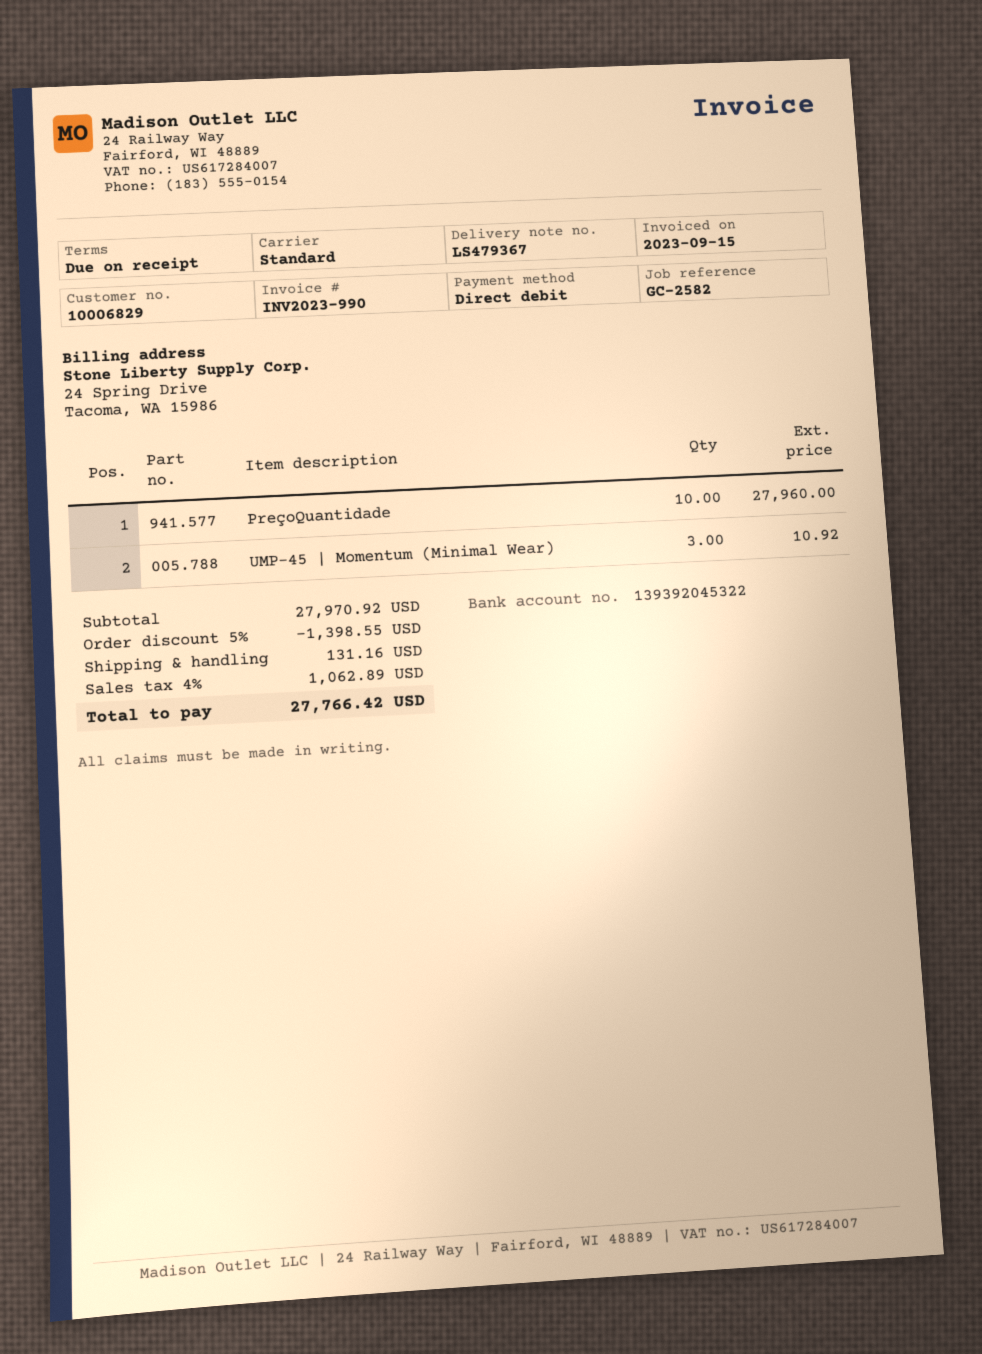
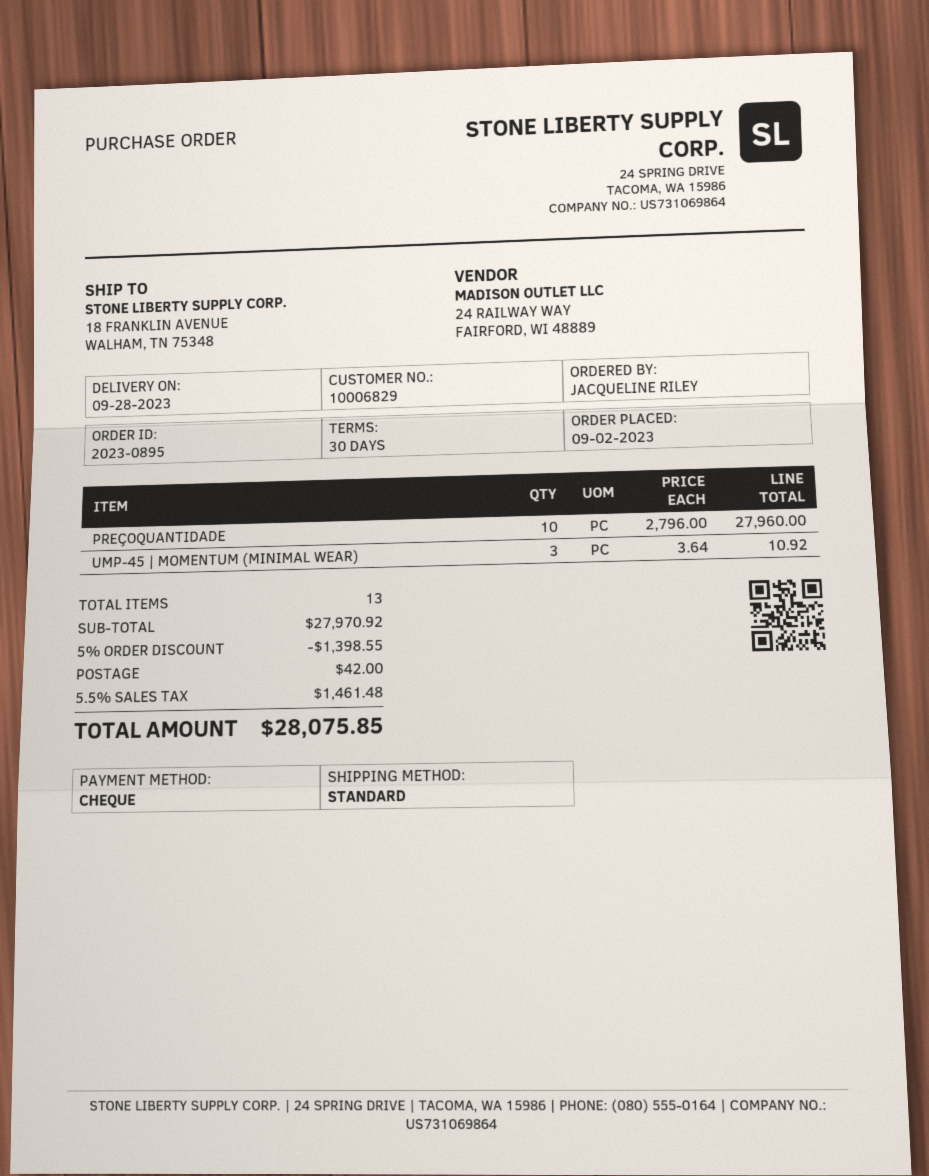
payment terms: on receipt -> 30 days
payment method: direct debit -> cheque
shipping: 131.16 -> 42.00
tax: 4% = 1062.89 -> 5.5% = 1461.48
total: 27766.42 -> 28075.85

